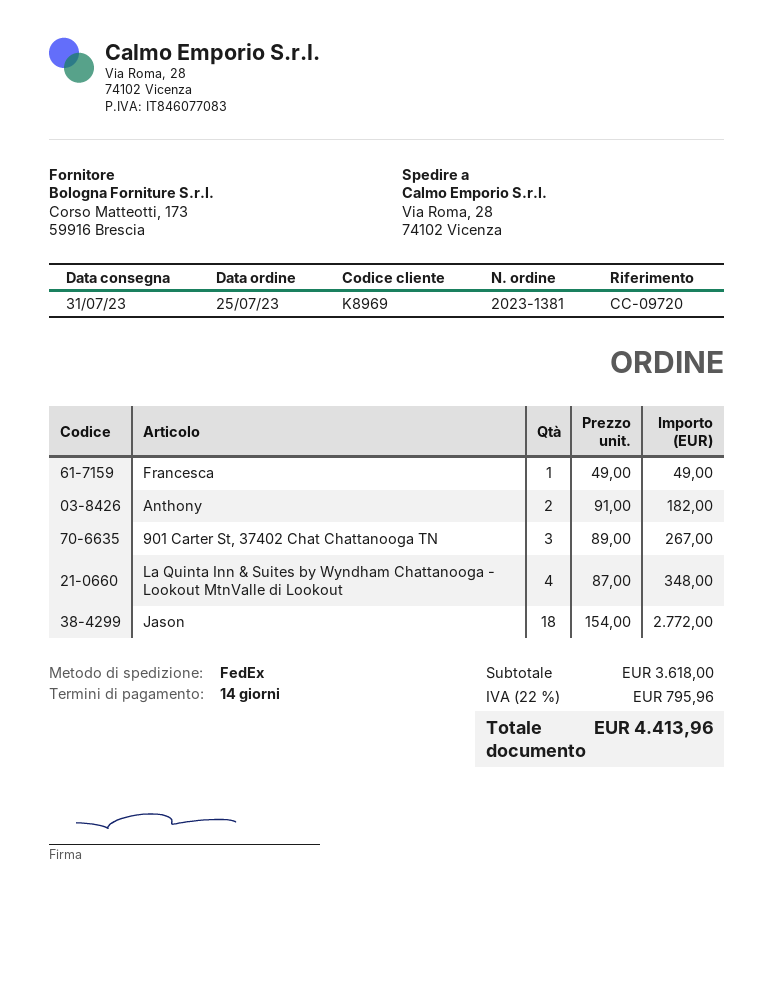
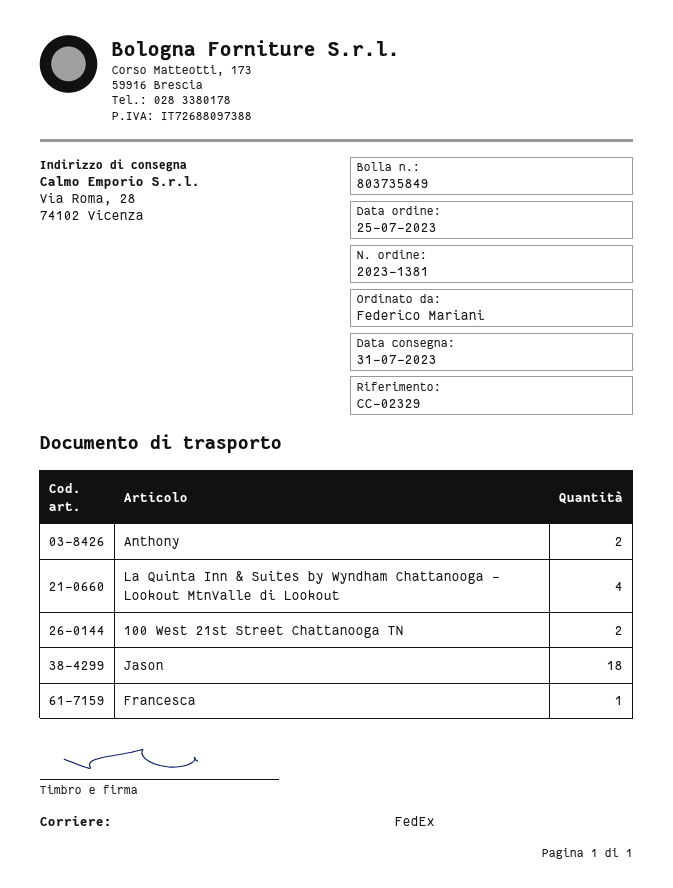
reference: CC-09720 -> CC-02329
901 Carter St, 37402 Chat Chattanooga TN: 3 -> none
100 West 21st Street Chattanooga TN: none -> 2

